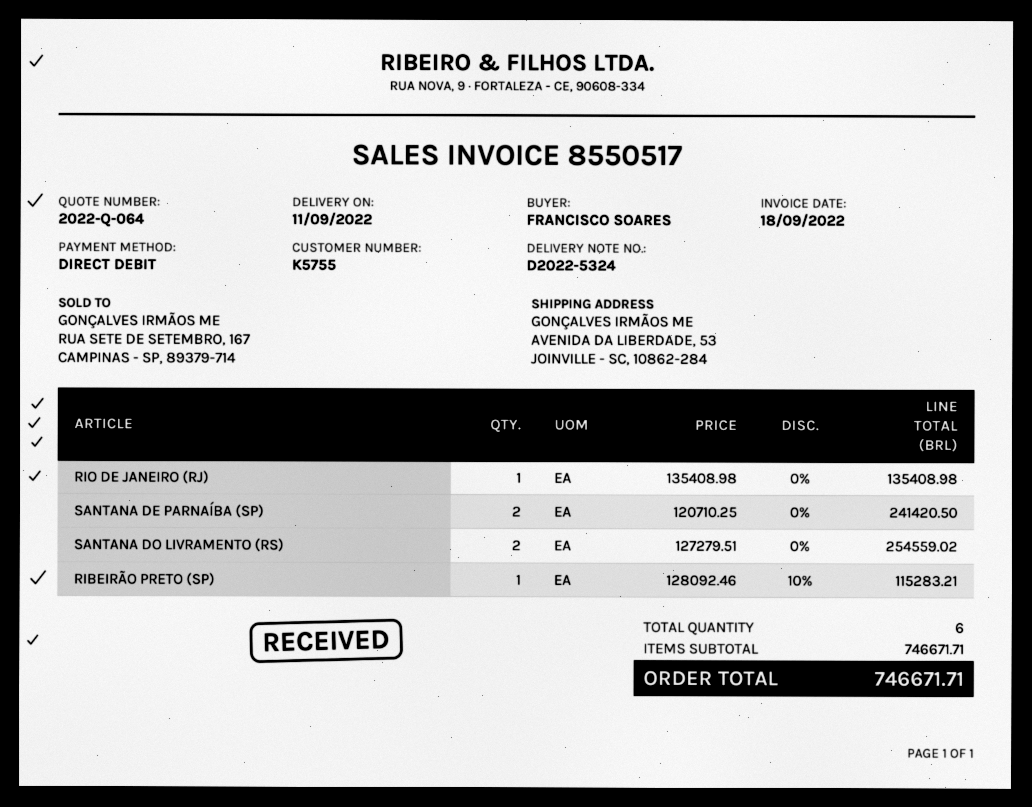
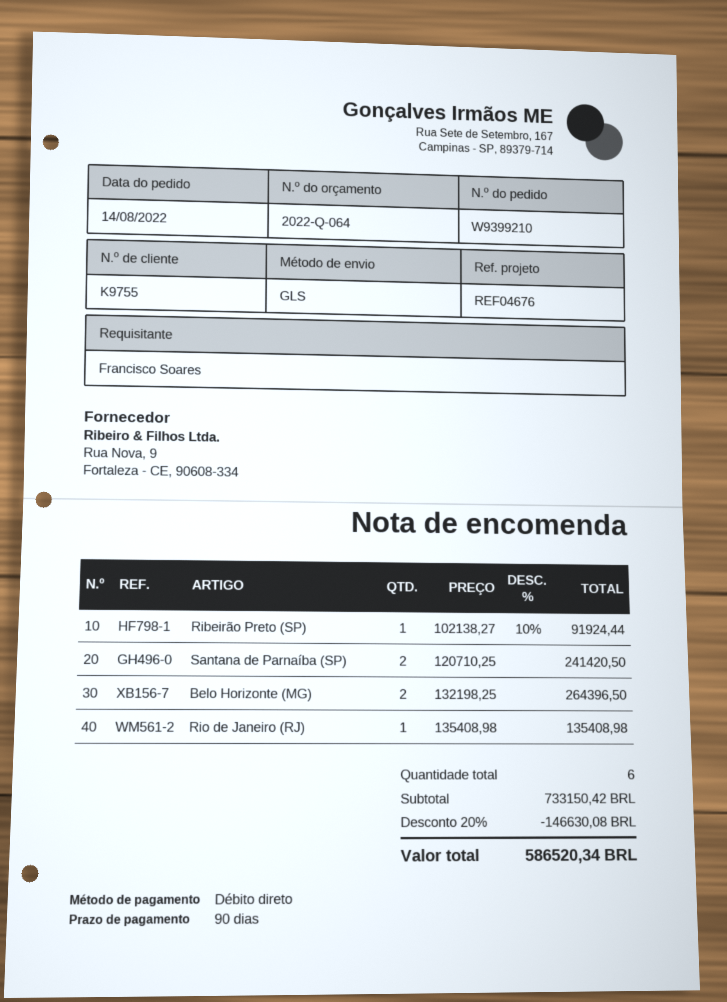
customer number: K5755 -> K9755
SANTANA DO LIVRAMENTO (RS): 2 x 127279.51 = 254559.02 -> none
RIBEIRÃO PRETO (SP): 1 x 128092.46 - 10% = 115283.21 -> 1 x 102138.27 - 10% = 91924.44
Belo Horizonte (MG): none -> 2 x 132198.25 = 264396.50
subtotal: 746671.71 -> 733150.42
discount: none -> 20% = 146630.08
total: 746671.71 -> 586520.34

